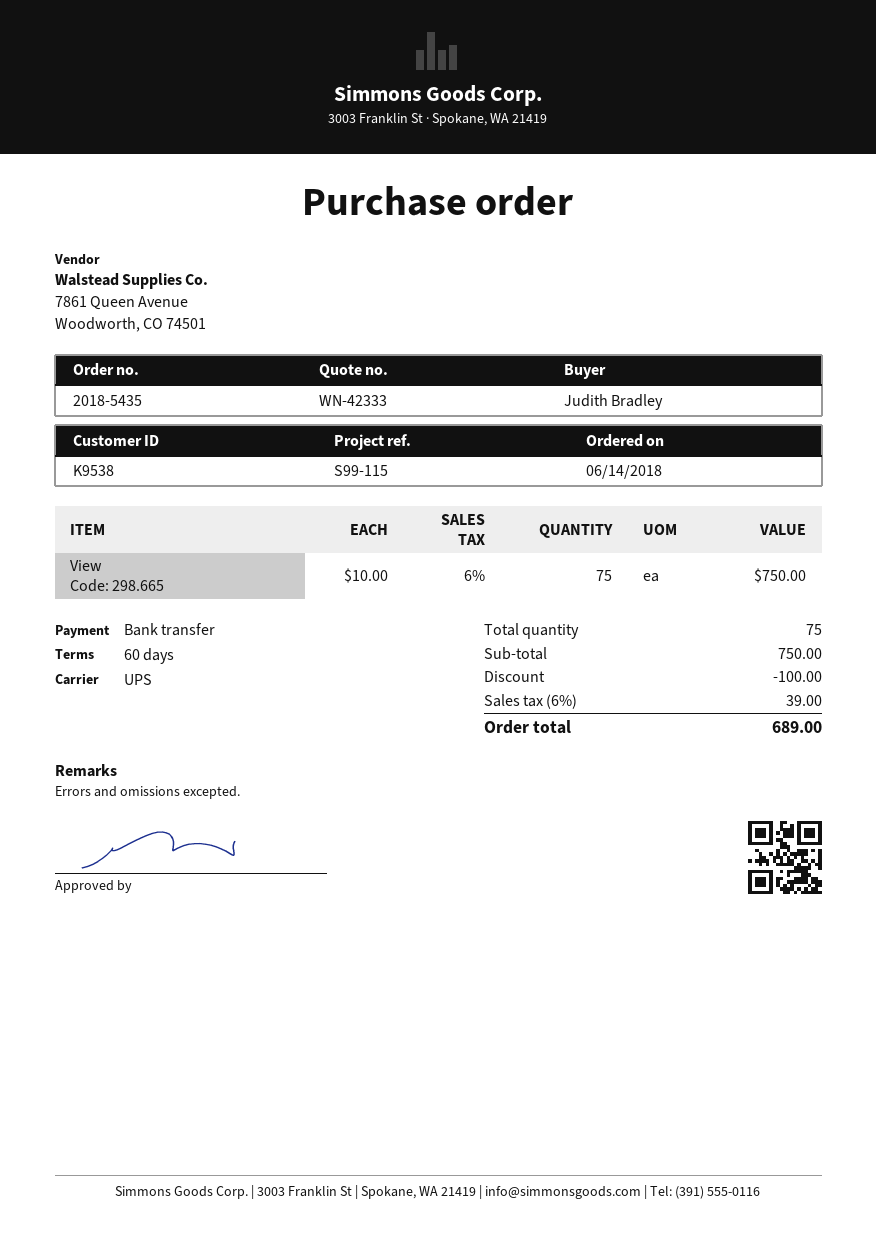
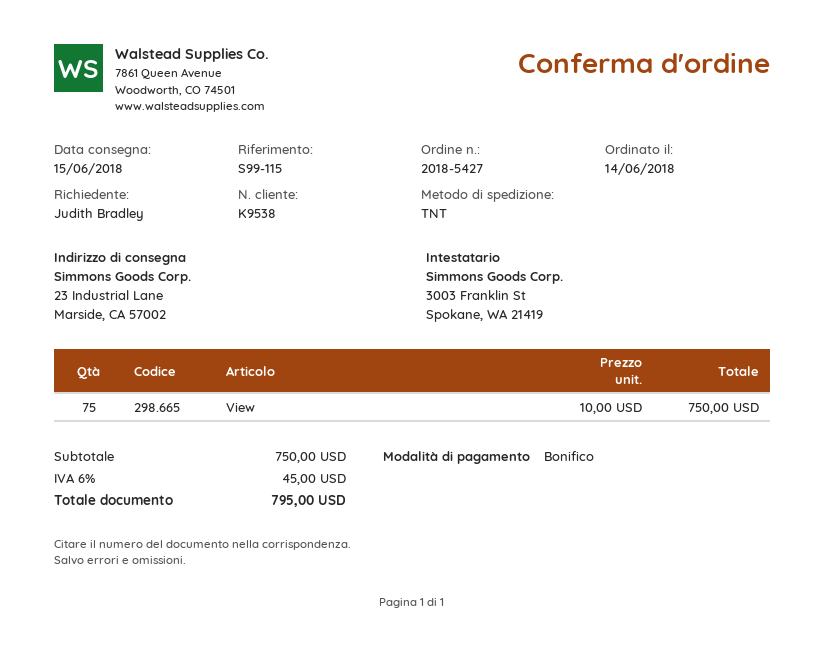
order number: 2018-5435 -> 2018-5427
shipping method: UPS -> TNT
discount: 100.00 -> none
tax: 6% = 39.00 -> 6% = 45.00
total: 689.00 -> 795.00

